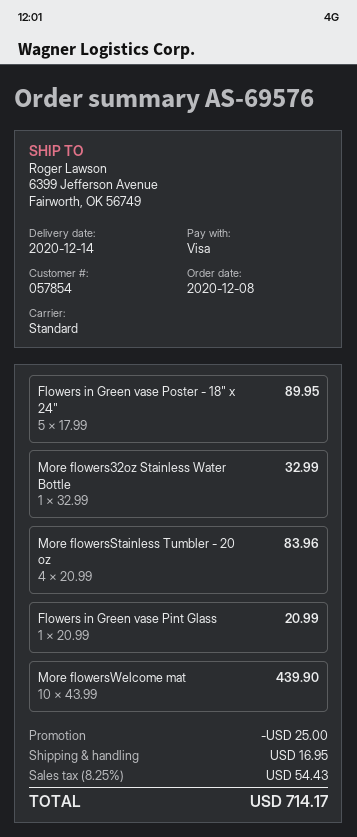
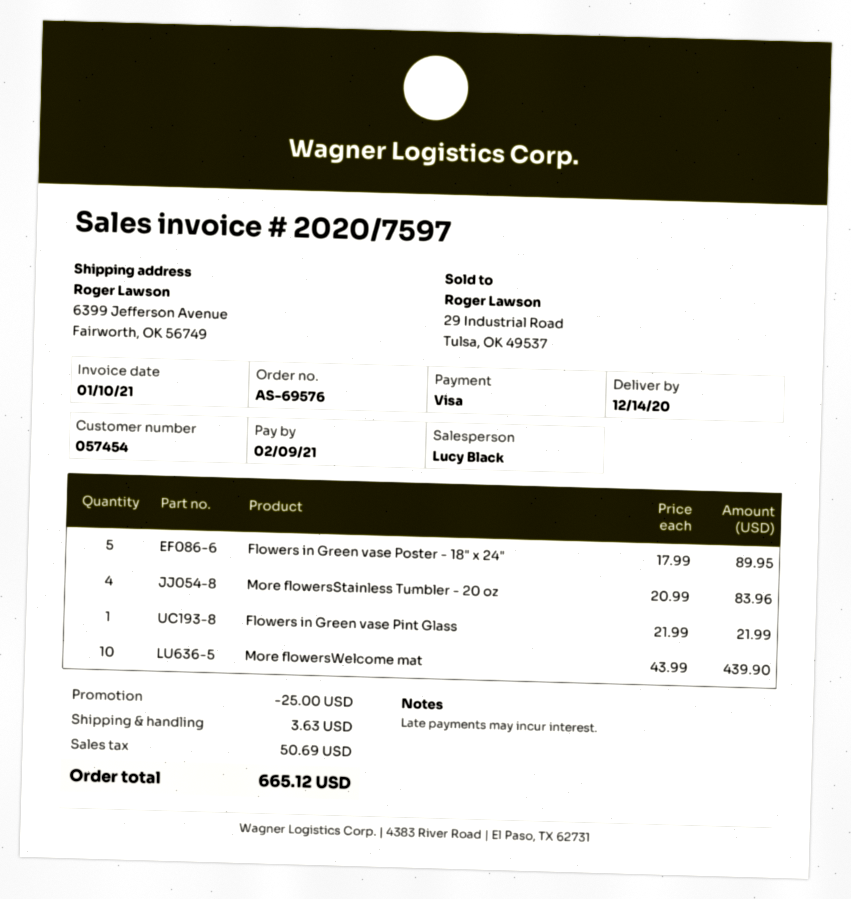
customer number: 057854 -> 057454
More flowers32oz Stainless Water Bottle: 1 x 32.99 = 32.99 -> none
Flowers in Green vase Pint Glass: 1 x 20.99 = 20.99 -> 1 x 21.99 = 21.99
shipping: 16.95 -> 3.63
tax: 54.43 -> 50.69
total: 714.17 -> 665.12

